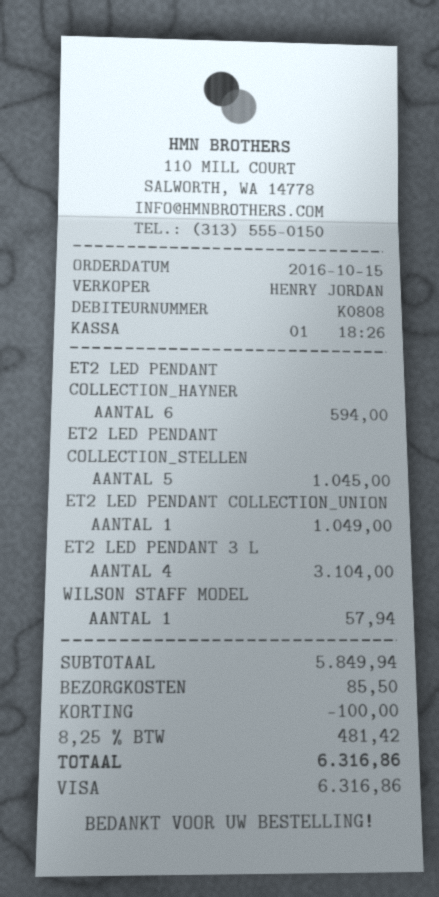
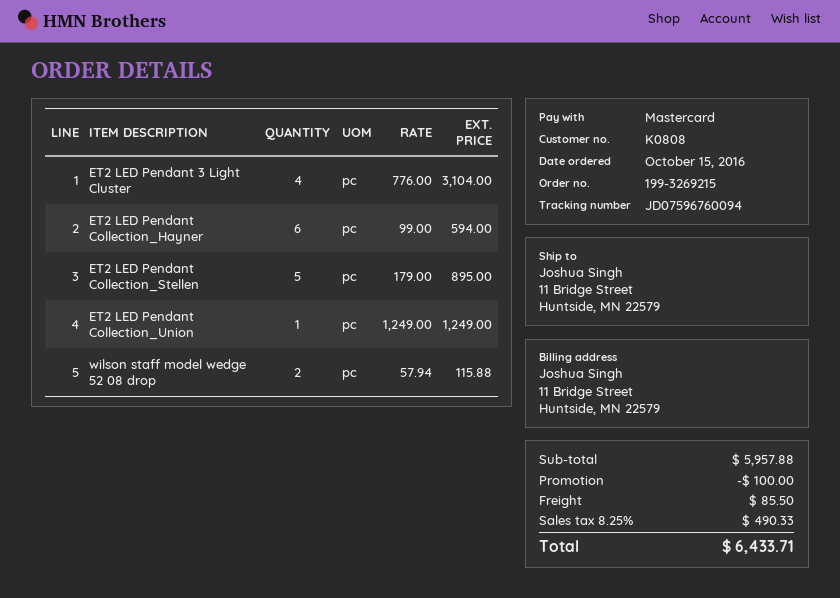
payment method: Visa -> Mastercard
ET2 LED PENDANT COLLECTION_STELLEN: 5 for 1045.00 -> 5 for 895.00
ET2 LED PENDANT COLLECTION_UNION: 1 for 1049.00 -> 1 for 1249.00
WILSON STAFF MODEL: 1 for 57.94 -> 2 for 115.88
subtotal: 5849.94 -> 5957.88
tax: 8.25% = 481.42 -> 8.25% = 490.33
total: 6316.86 -> 6433.71

